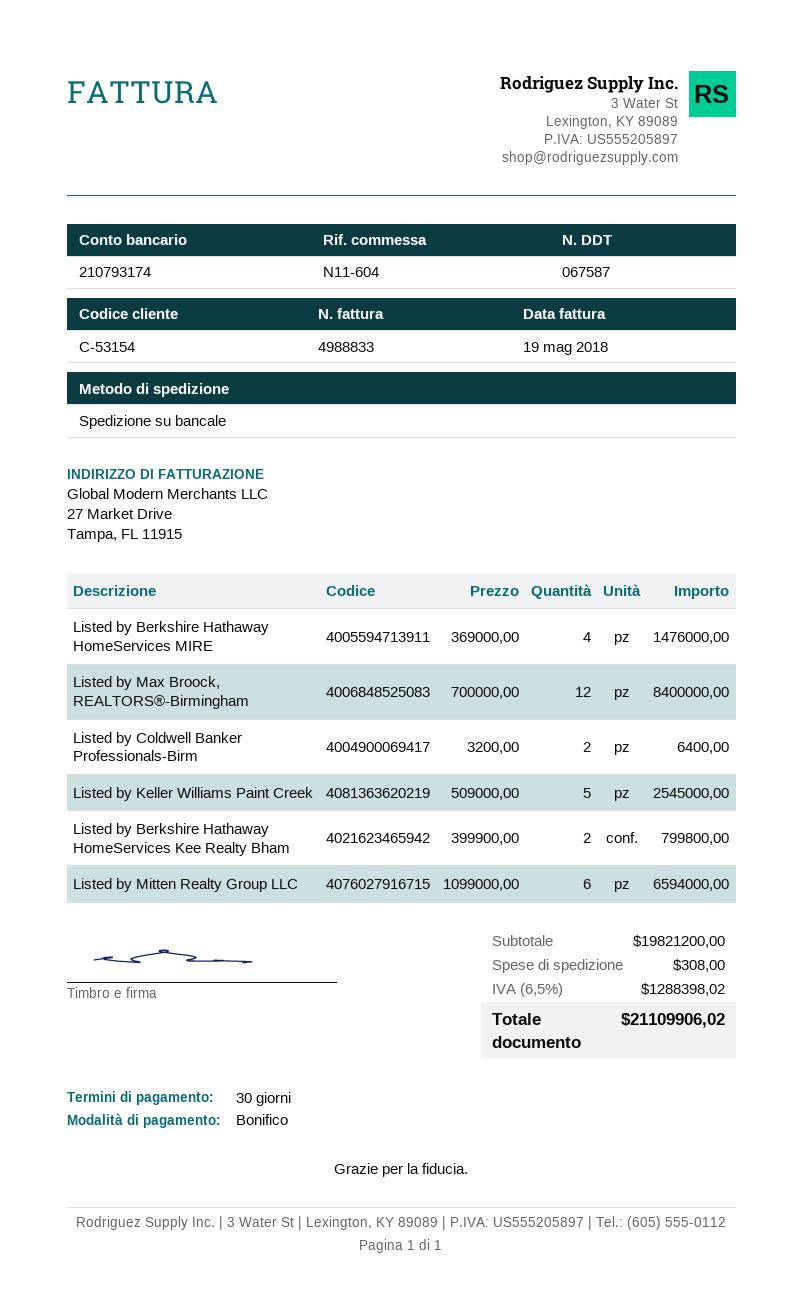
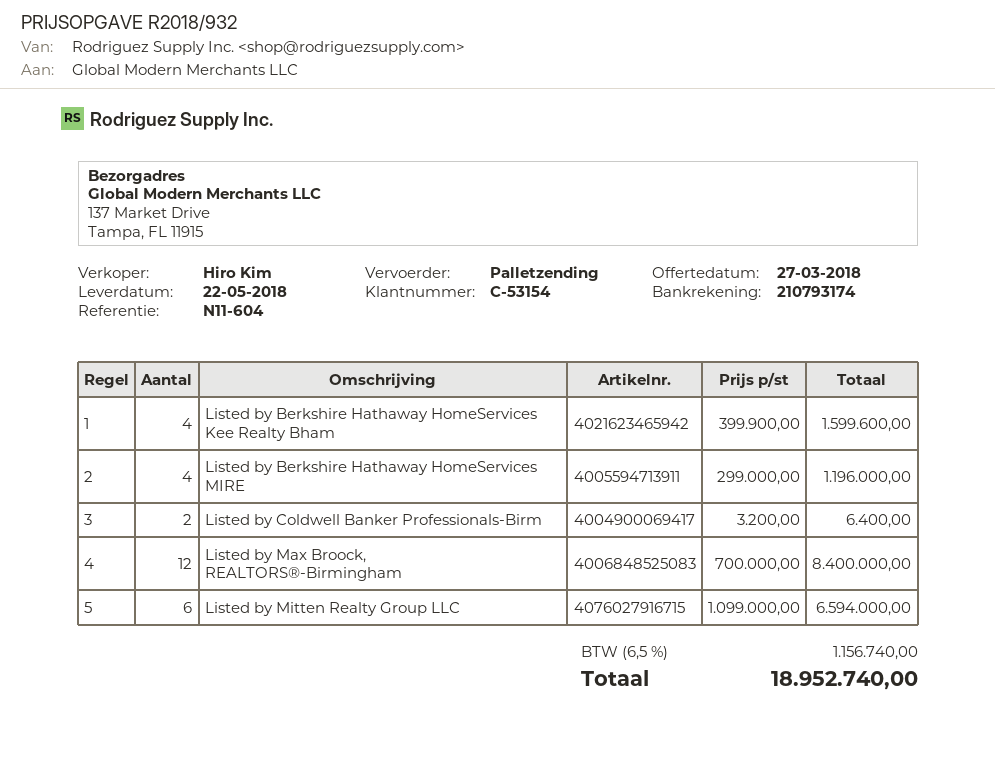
Listed by Berkshire Hathaway HomeServices MIRE: 4 x 369000.00 = 1476000.00 -> 4 x 299000.00 = 1196000.00
Listed by Keller Williams Paint Creek: 5 x 509000.00 = 2545000.00 -> none
Listed by Berkshire Hathaway HomeServices Kee Realty Bham: 2 x 399900.00 = 799800.00 -> 4 x 399900.00 = 1599600.00
shipping: 308.00 -> none
tax: 6.5% = 1288398.02 -> 6.5% = 1156740.00
total: 21109906.02 -> 18952740.00

